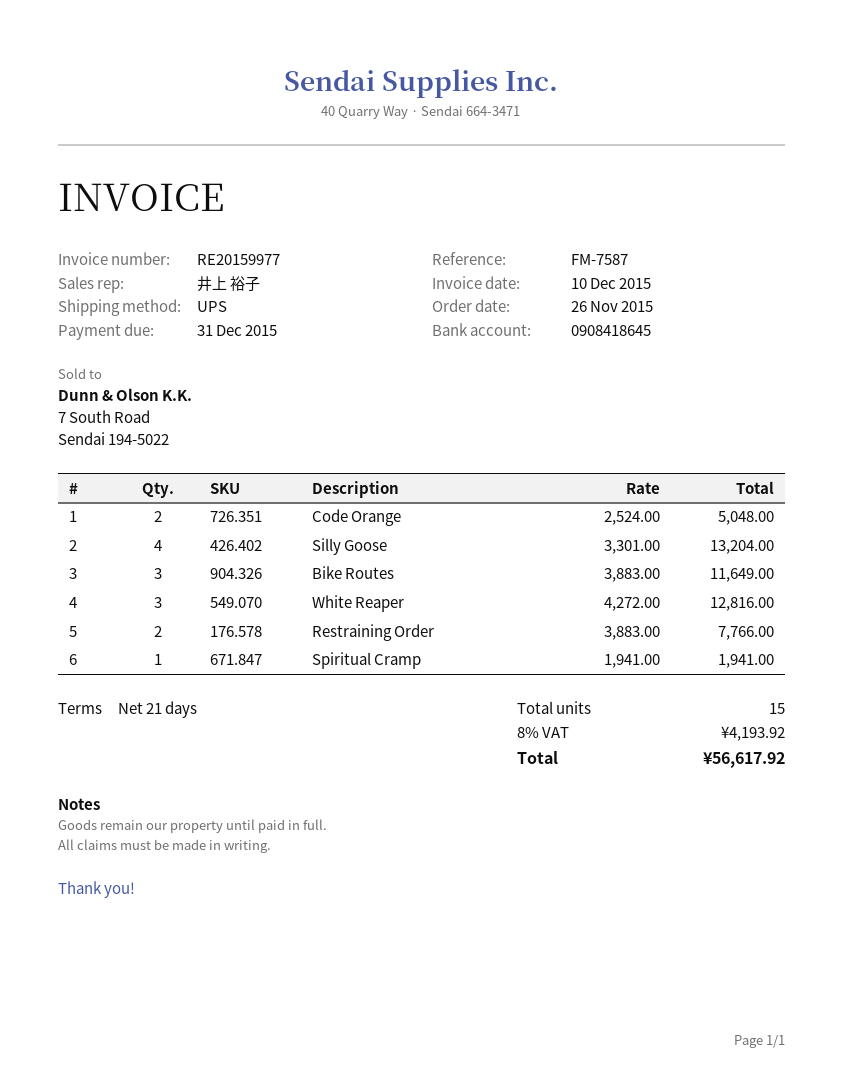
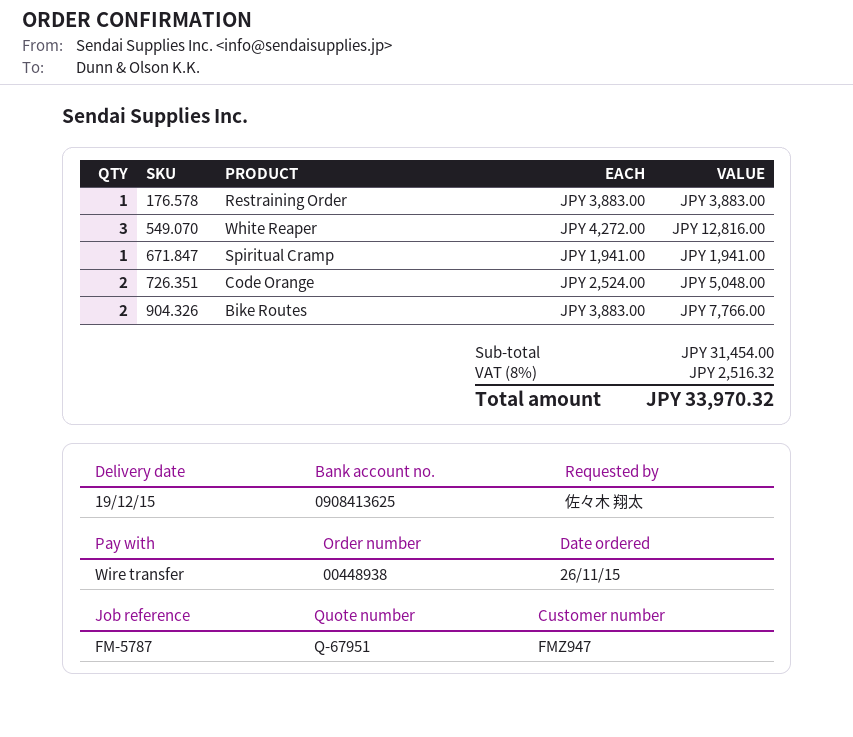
reference: FM-7587 -> FM-5787
bank account: 0908418645 -> 0908413625
Silly Goose: 4 x 3301.00 = 13204.00 -> none
Bike Routes: 3 x 3883.00 = 11649.00 -> 2 x 3883.00 = 7766.00
Restraining Order: 2 x 3883.00 = 7766.00 -> 1 x 3883.00 = 3883.00
tax: 8% = 4193.92 -> 8% = 2516.32
total: 56617.92 -> 33970.32

